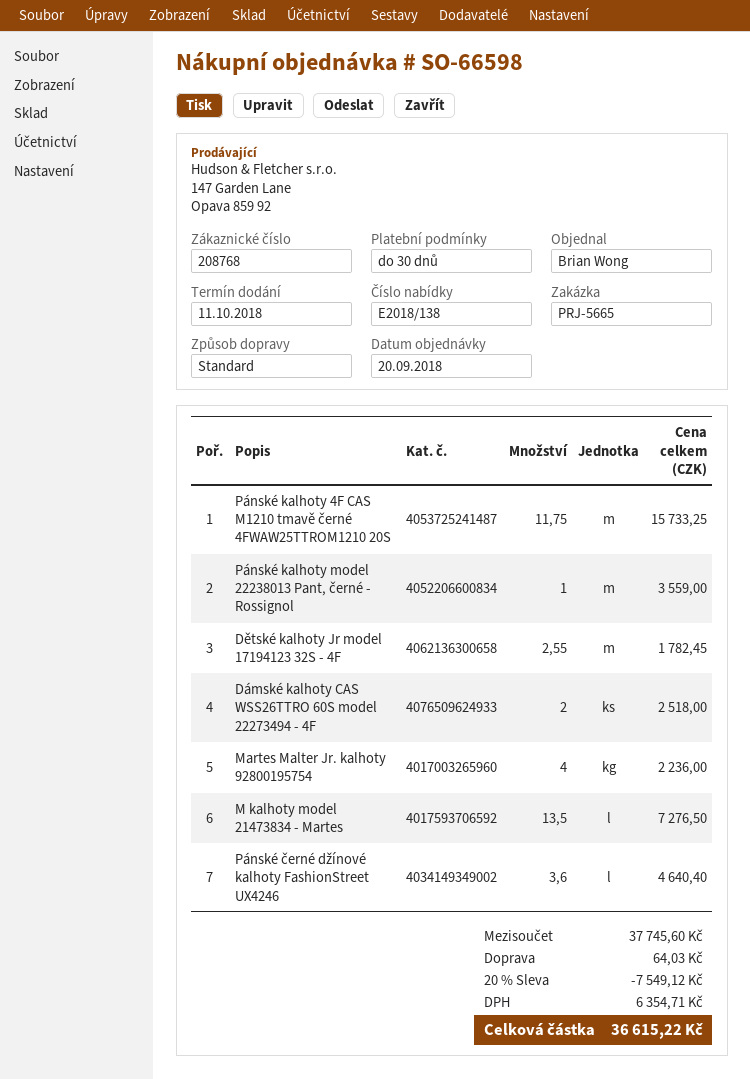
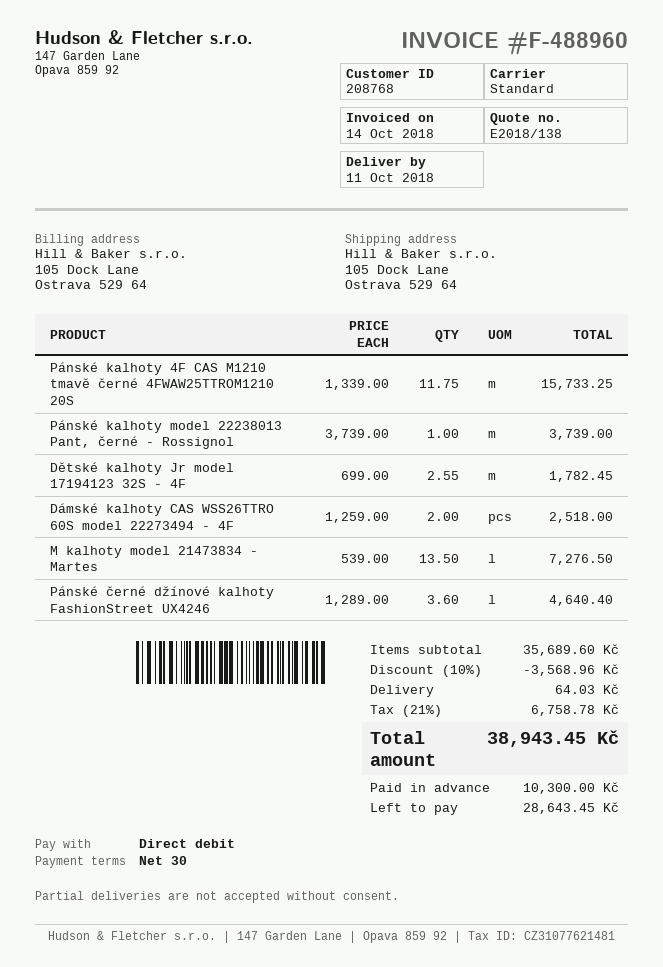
Pánské kalhoty model 22238013 Pant, černé - Rossignol: 1 for 3559.00 -> 1 for 3739.00
Martes Malter Jr. kalhoty 92800195754: 4 for 2236.00 -> none
subtotal: 37745.60 -> 35689.60
discount: 20% = 7549.12 -> 10% = 3568.96
tax: 6354.71 -> 6758.78
total: 36615.22 -> 38943.45

